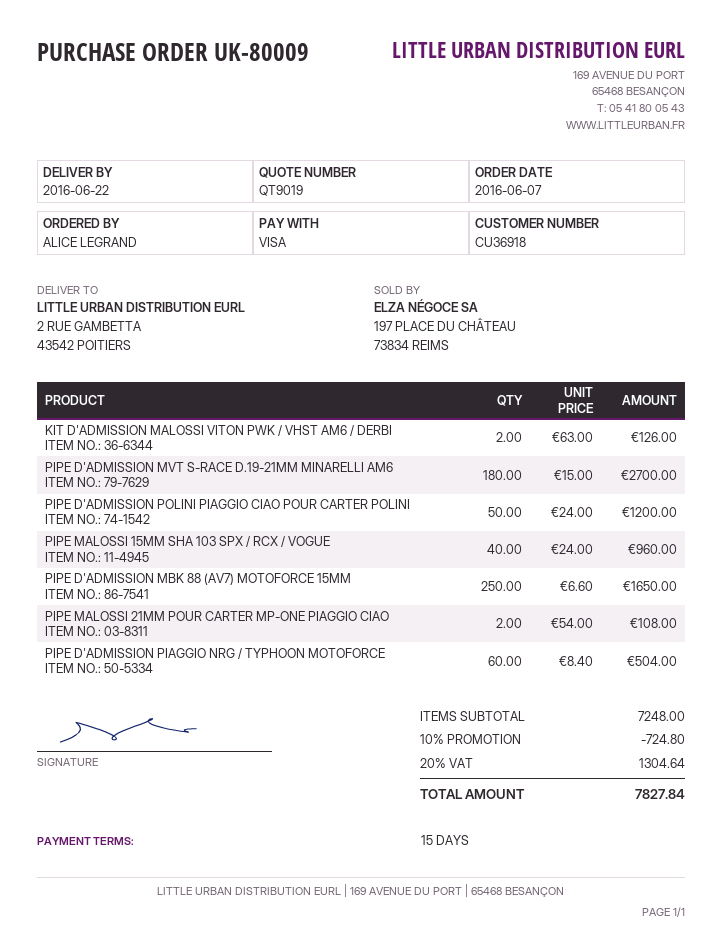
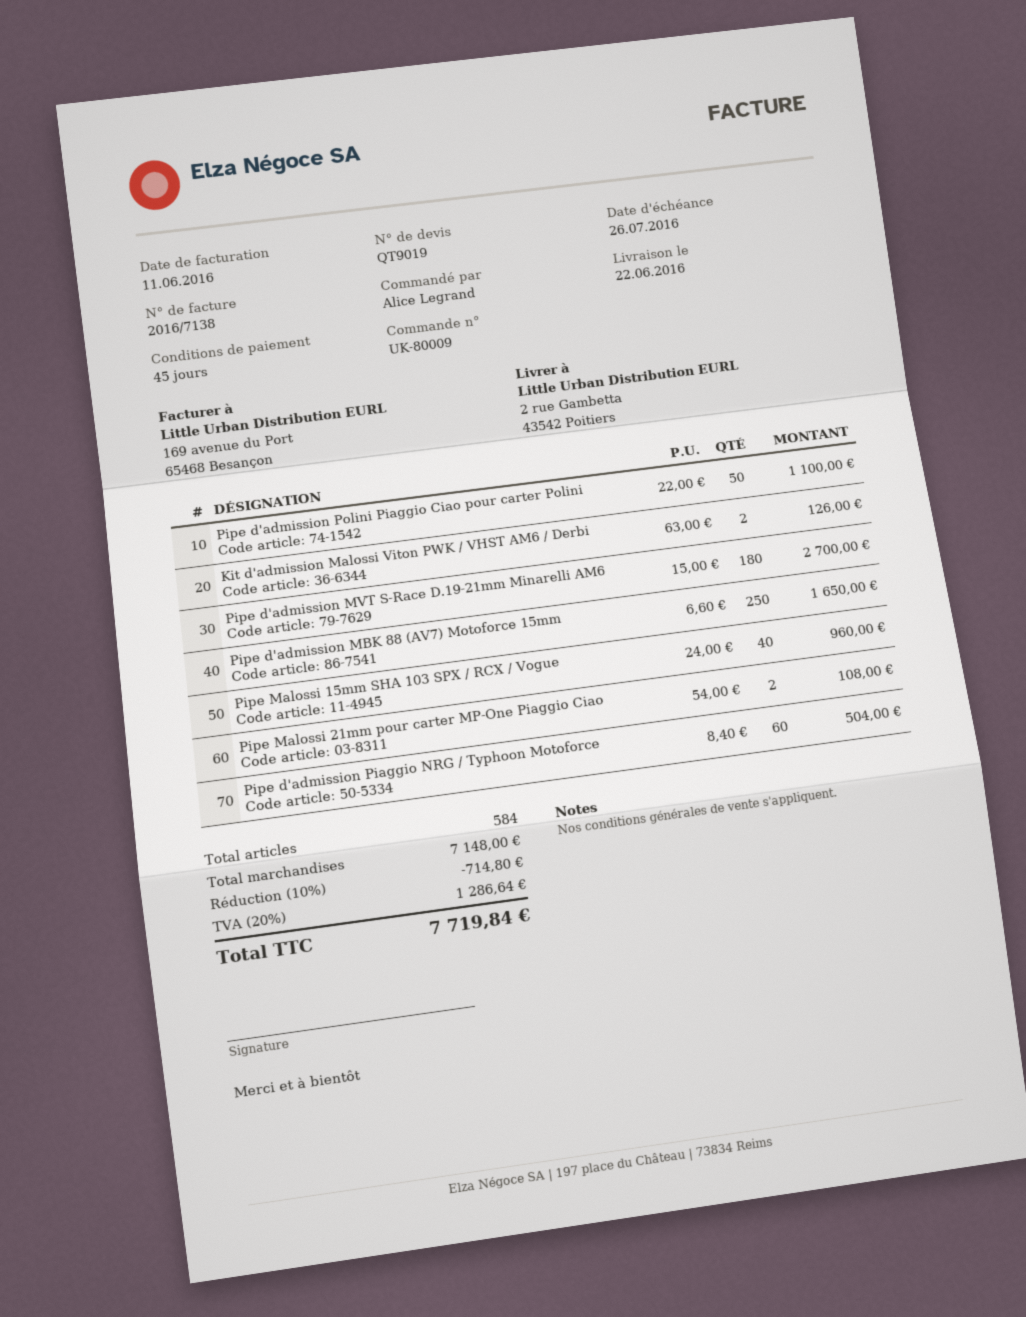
payment terms: 15 days -> 45 days
PIPE D'ADMISSION POLINI PIAGGIO CIAO POUR CARTER POLINI: 50 x 24.00 = 1200.00 -> 50 x 22.00 = 1100.00
subtotal: 7248.00 -> 7148.00
discount: 10% = 724.80 -> 10% = 714.80
tax: 20% = 1304.64 -> 20% = 1286.64
total: 7827.84 -> 7719.84

